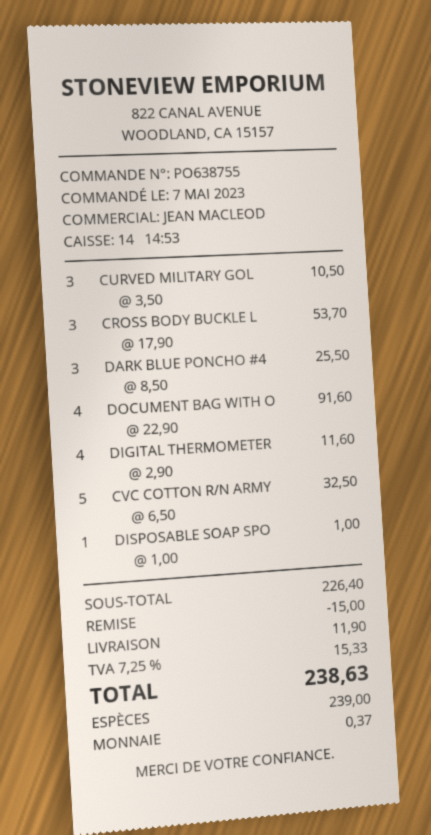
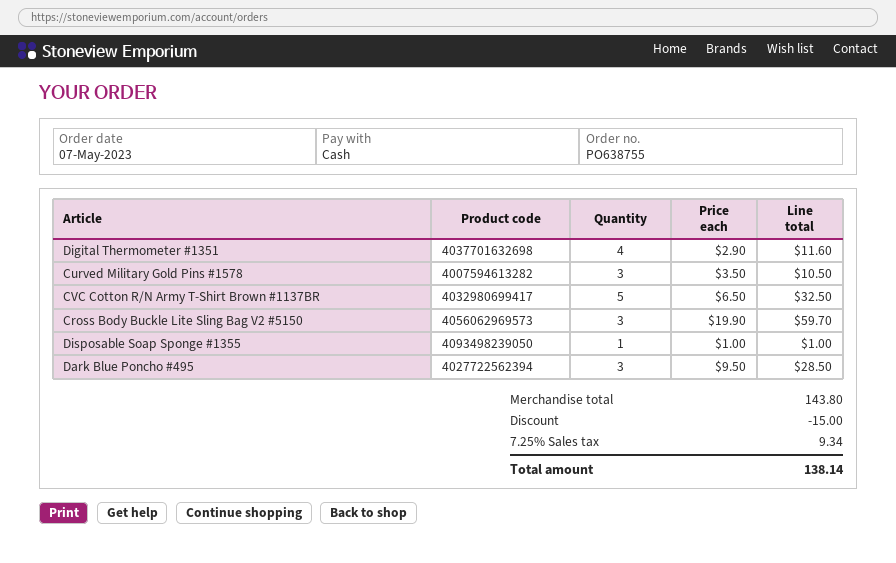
CROSS BODY BUCKLE L: 3 x 17.90 = 53.70 -> 3 x 19.90 = 59.70
DARK BLUE PONCHO #4: 3 x 8.50 = 25.50 -> 3 x 9.50 = 28.50
DOCUMENT BAG WITH O: 4 x 22.90 = 91.60 -> none
subtotal: 226.40 -> 143.80
shipping: 11.90 -> none
tax: 7.25% = 15.33 -> 7.25% = 9.34
total: 238.63 -> 138.14

